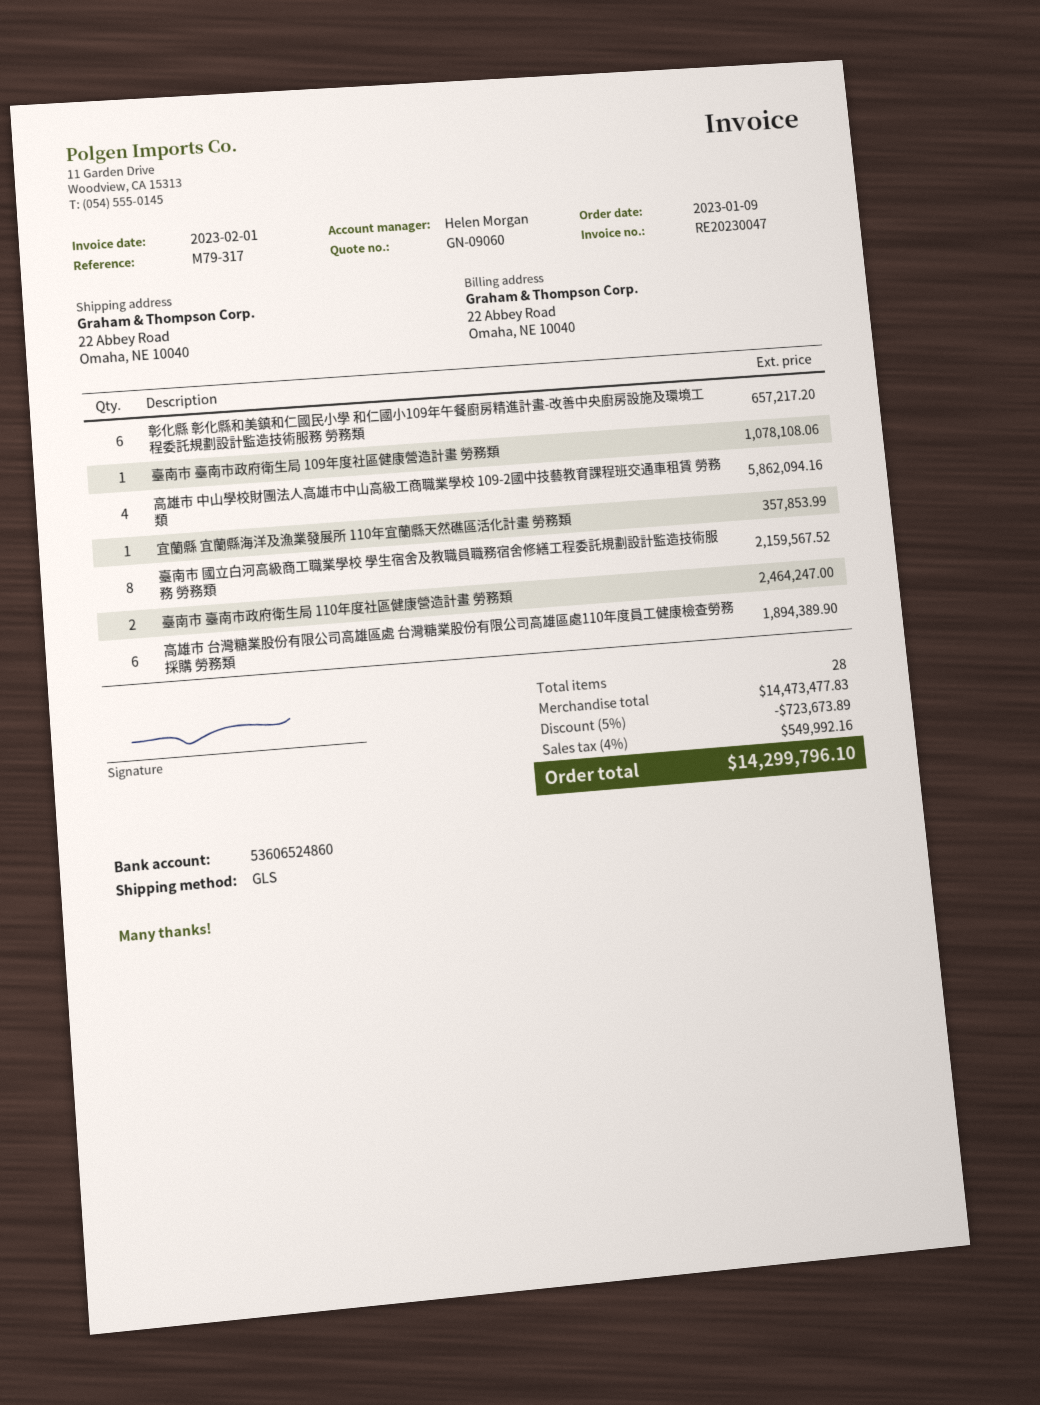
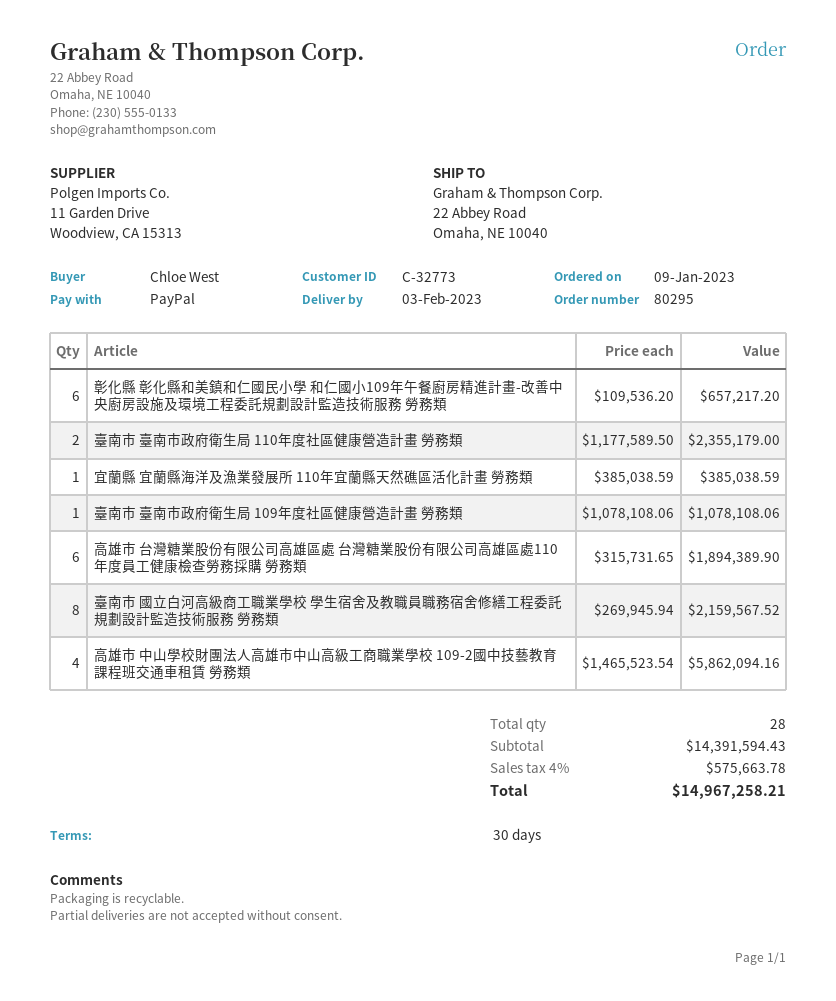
宜蘭縣 宜蘭縣海洋及漁業發展所 110年宜蘭縣天然礁區活化計畫 勞務類: 1 for 357853.99 -> 1 for 385038.59
臺南市 臺南市政府衛生局 110年度社區健康營造計畫 勞務類: 2 for 2464247.00 -> 2 for 2355179.00
subtotal: 14473477.83 -> 14391594.43
discount: 5% = 723673.89 -> none
tax: 4% = 549992.16 -> 4% = 575663.78
total: 14299796.10 -> 14967258.21

